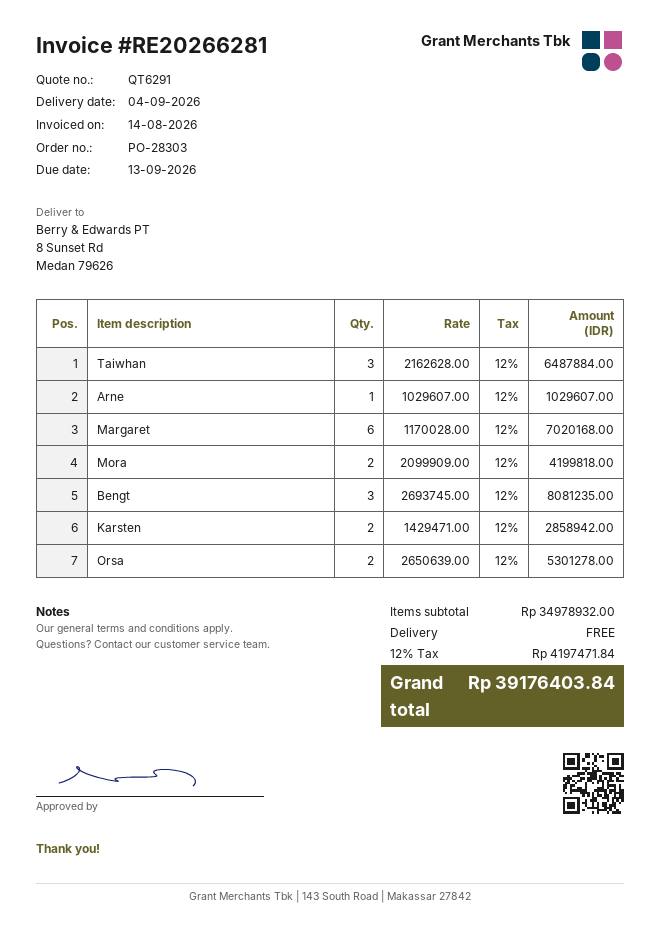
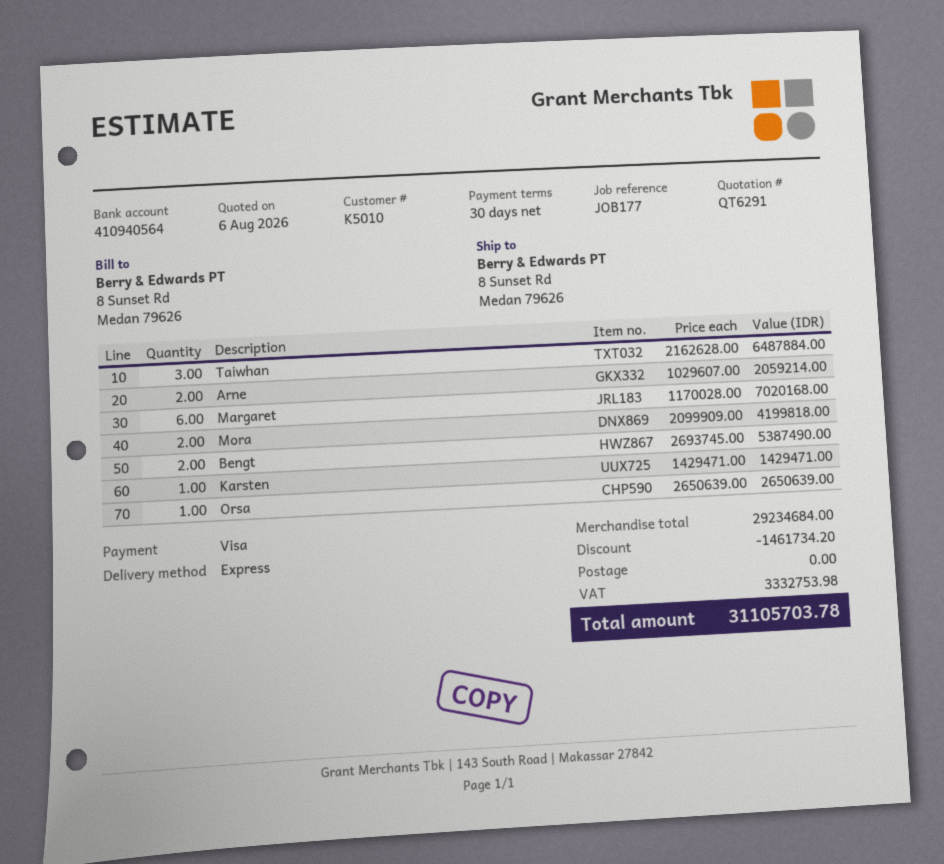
Arne: 1 x 1029607.00 = 1029607.00 -> 2 x 1029607.00 = 2059214.00
Bengt: 3 x 2693745.00 = 8081235.00 -> 2 x 2693745.00 = 5387490.00
Karsten: 2 x 1429471.00 = 2858942.00 -> 1 x 1429471.00 = 1429471.00
Orsa: 2 x 2650639.00 = 5301278.00 -> 1 x 2650639.00 = 2650639.00
subtotal: 34978932.00 -> 29234684.00
discount: none -> 1461734.20
tax: 4197471.84 -> 3332753.98
total: 39176403.84 -> 31105703.78

